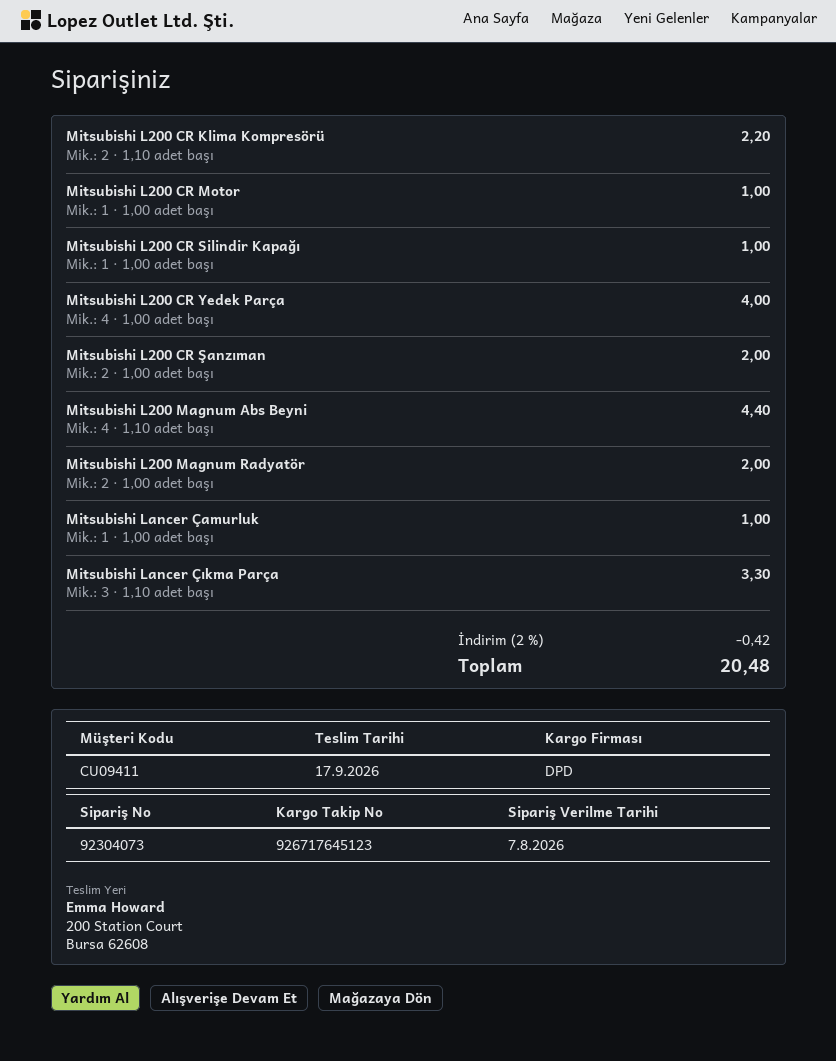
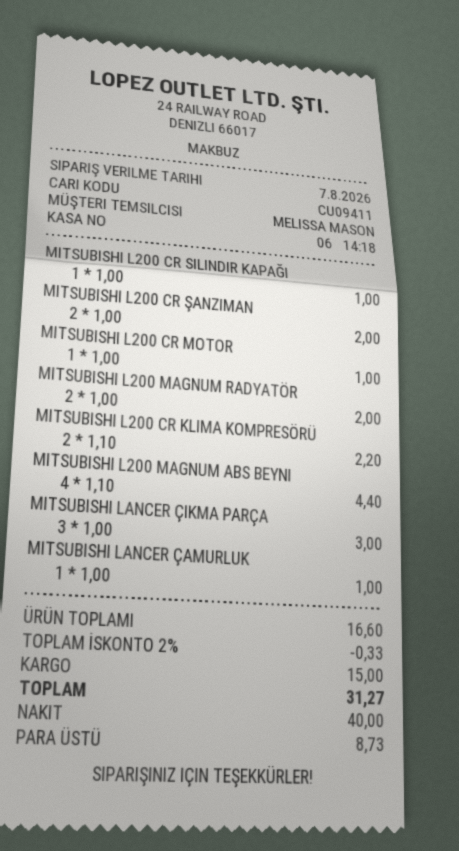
Mitsubishi L200 CR Yedek Parça: 4 x 1.00 = 4.00 -> none
Mitsubishi Lancer Çıkma Parça: 3 x 1.10 = 3.30 -> 3 x 1.00 = 3.00
discount: 2% = 0.42 -> 2% = 0.33
shipping: none -> 15.00
total: 20.48 -> 31.27

